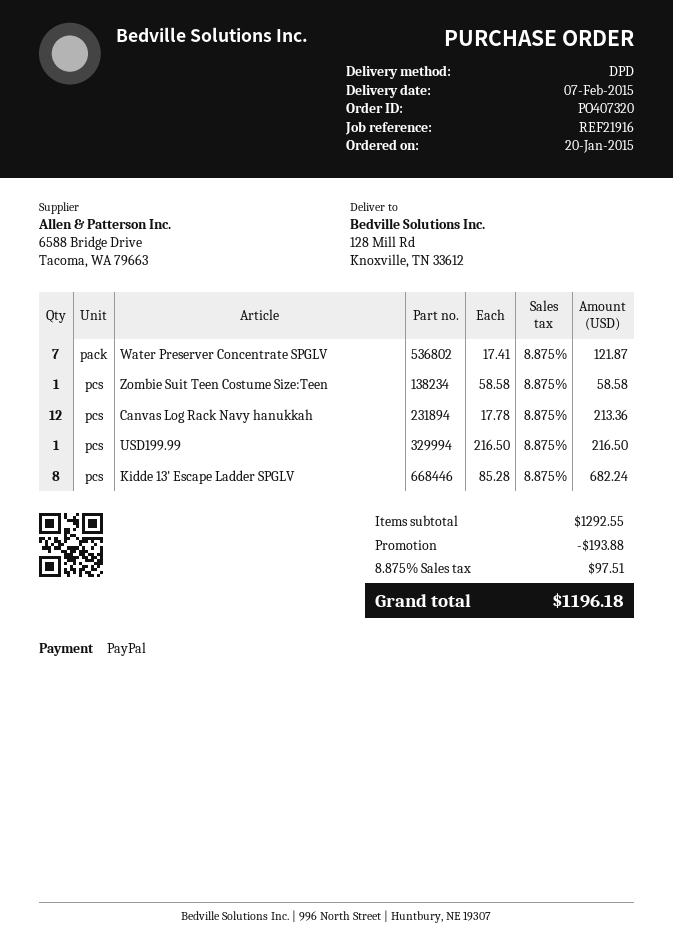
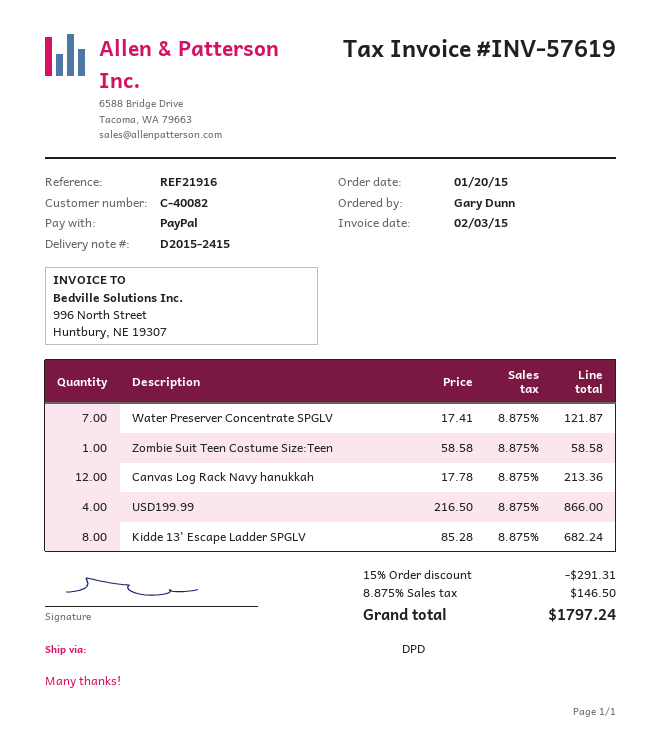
USD199.99: 1 x 216.50 = 216.50 -> 4 x 216.50 = 866.00
discount: 193.88 -> 291.31
tax: 8.875% = 97.51 -> 8.875% = 146.50
total: 1196.18 -> 1797.24

